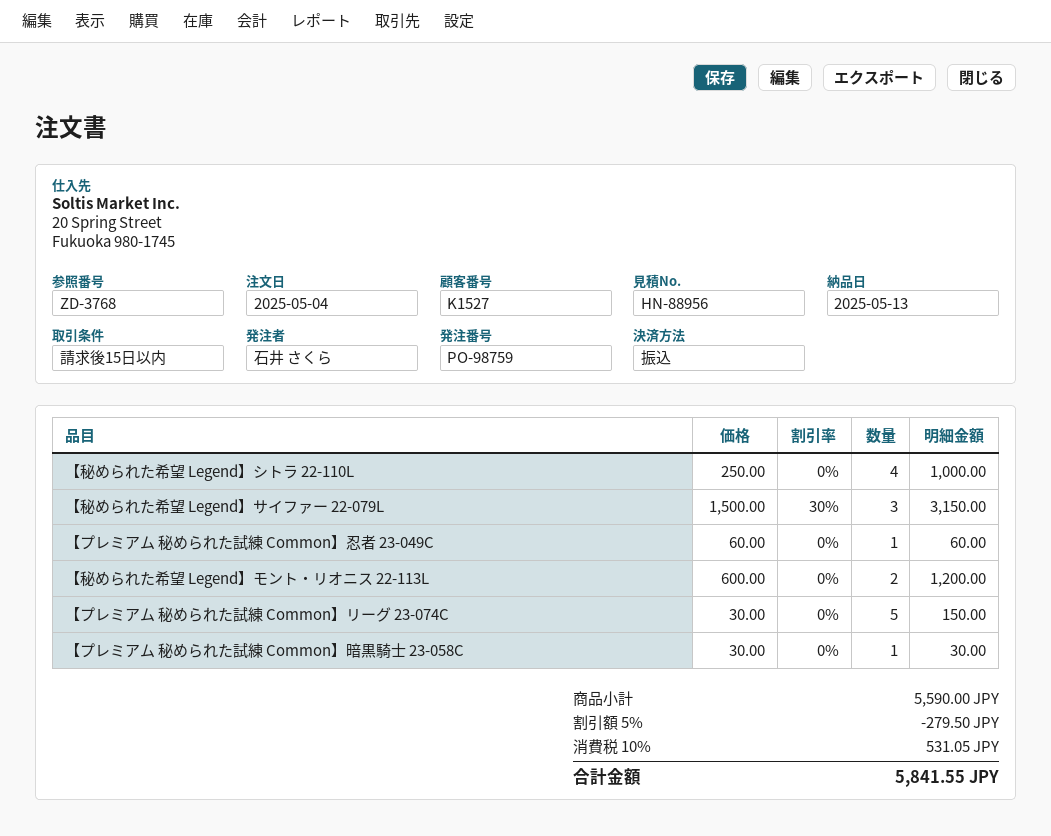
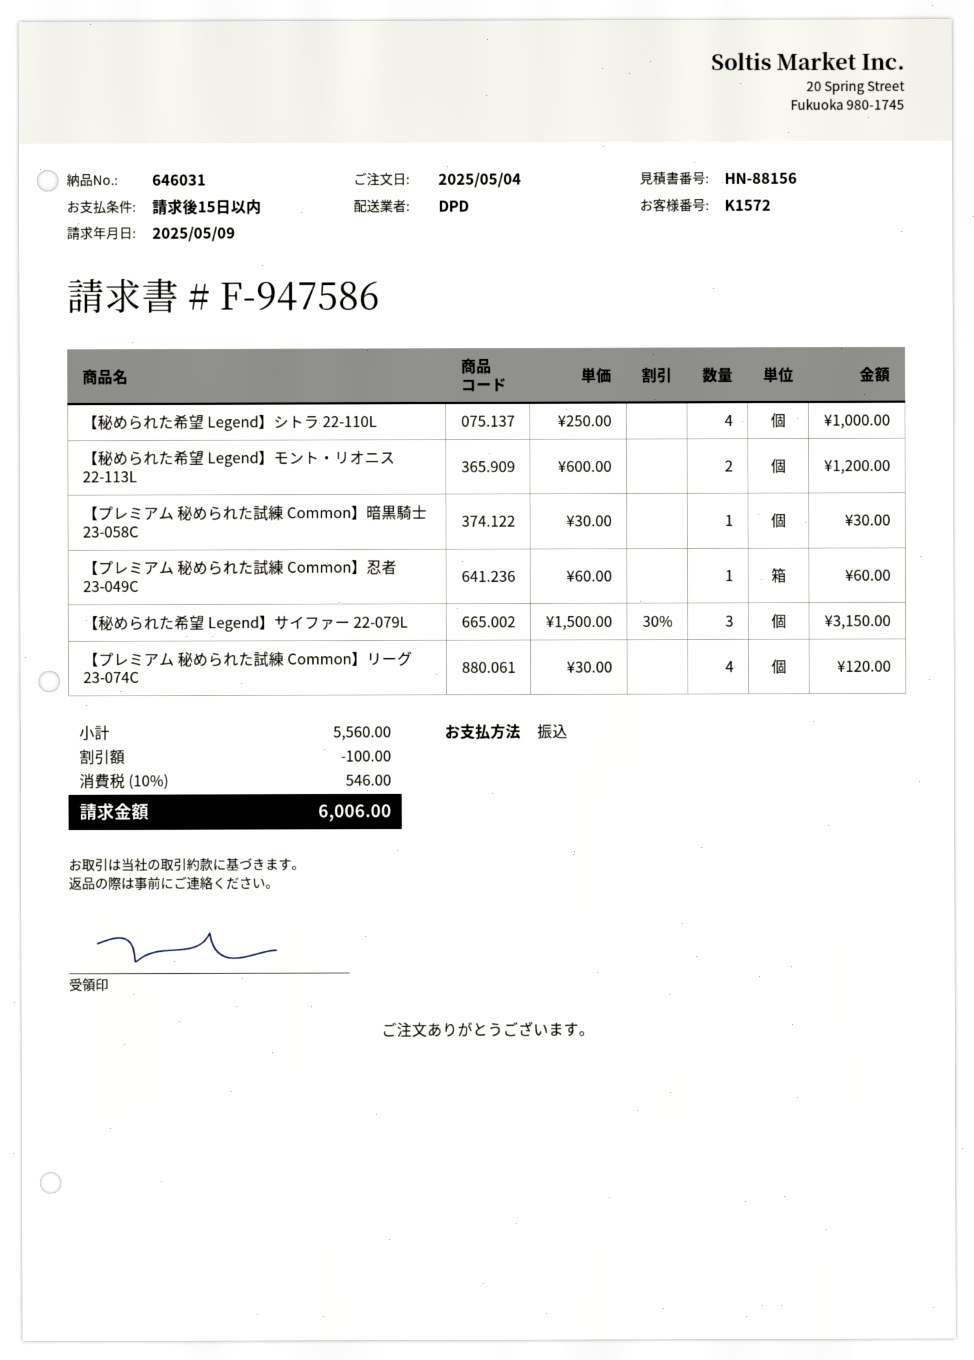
quote number: HN-88956 -> HN-88156
customer number: K1527 -> K1572
【プレミアム 秘められた試練 Common】リーグ 23-074C: 5 x 30.00 = 150.00 -> 4 x 30.00 = 120.00
subtotal: 5590.00 -> 5560.00
discount: 279.50 -> 100.00
tax: 10% = 531.05 -> 10% = 546.00
total: 5841.55 -> 6006.00

